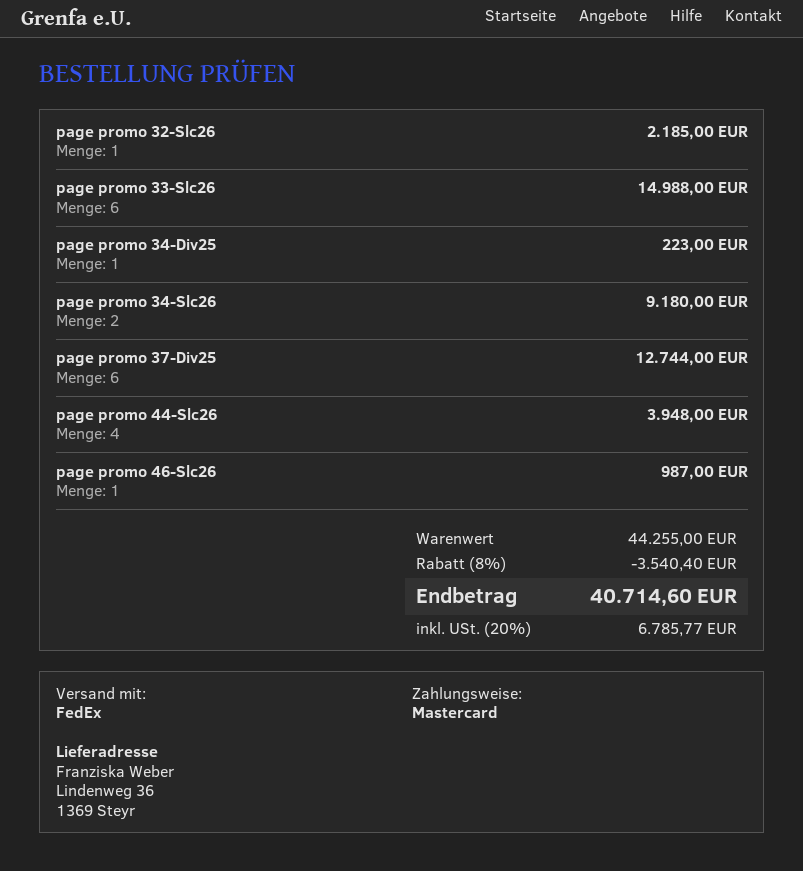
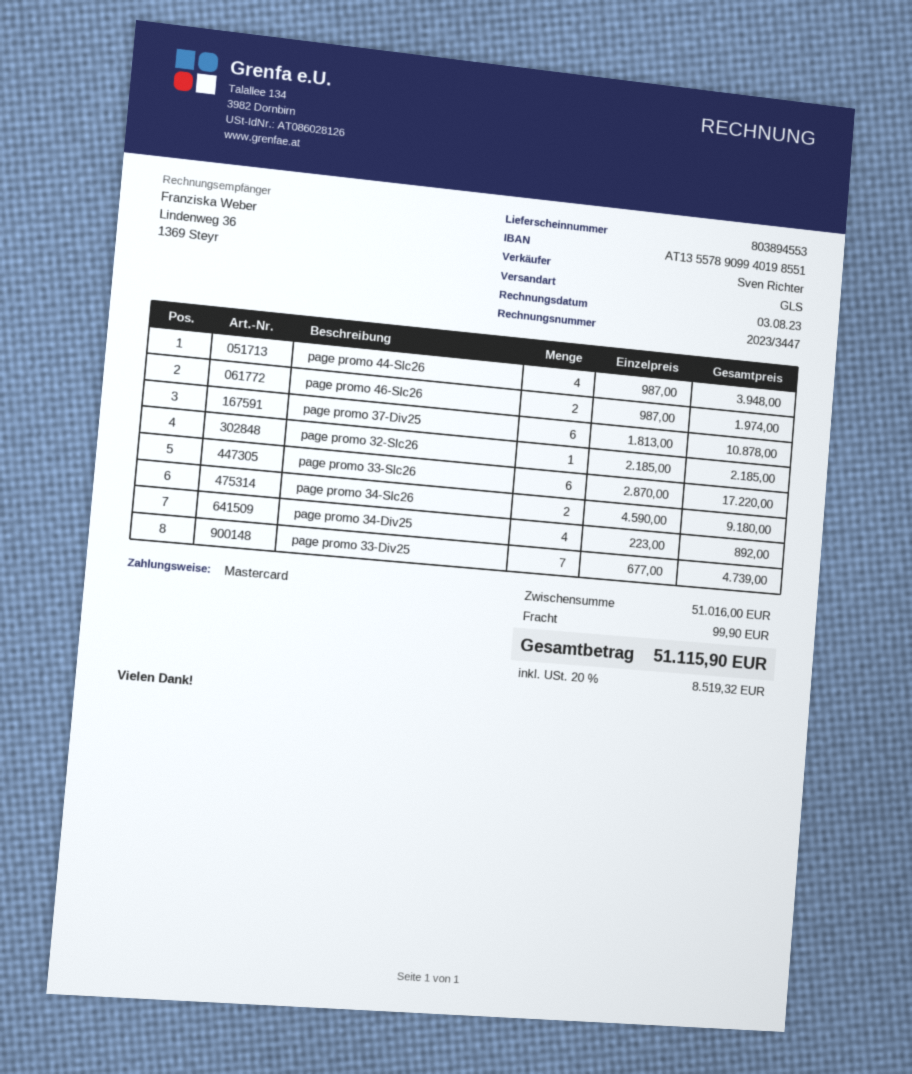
shipping method: FedEx -> GLS
page promo 33-Slc26: 6 for 14988.00 -> 6 for 17220.00
page promo 34-Div25: 1 for 223.00 -> 4 for 892.00
page promo 37-Div25: 6 for 12744.00 -> 6 for 10878.00
page promo 46-Slc26: 1 for 987.00 -> 2 for 1974.00
page promo 33-Div25: none -> 7 for 4739.00
subtotal: 44255.00 -> 51016.00
discount: 8% = 3540.40 -> none
shipping: none -> 99.90
tax: 20% = 6785.77 -> 20% = 8519.32
total: 40714.60 -> 51115.90

